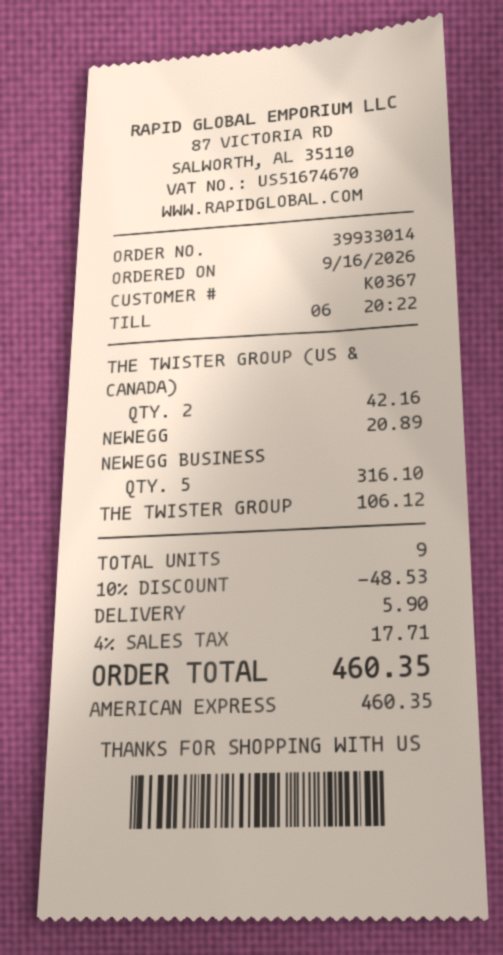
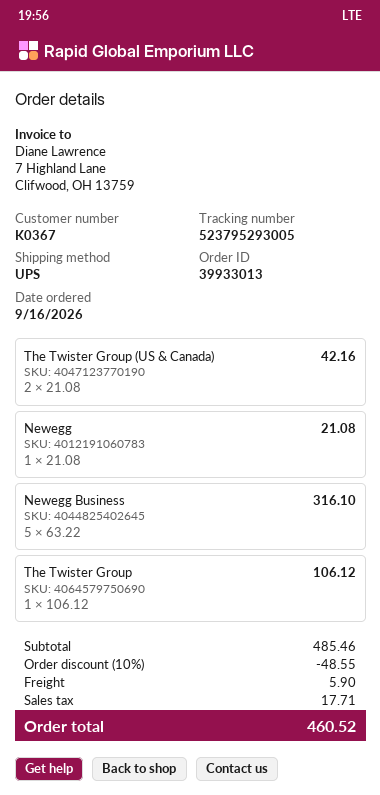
order number: 39933014 -> 39933013
NEWEGG: 1 for 20.89 -> 1 for 21.08
discount: 10% = 48.53 -> 10% = 48.55
total: 460.35 -> 460.52

